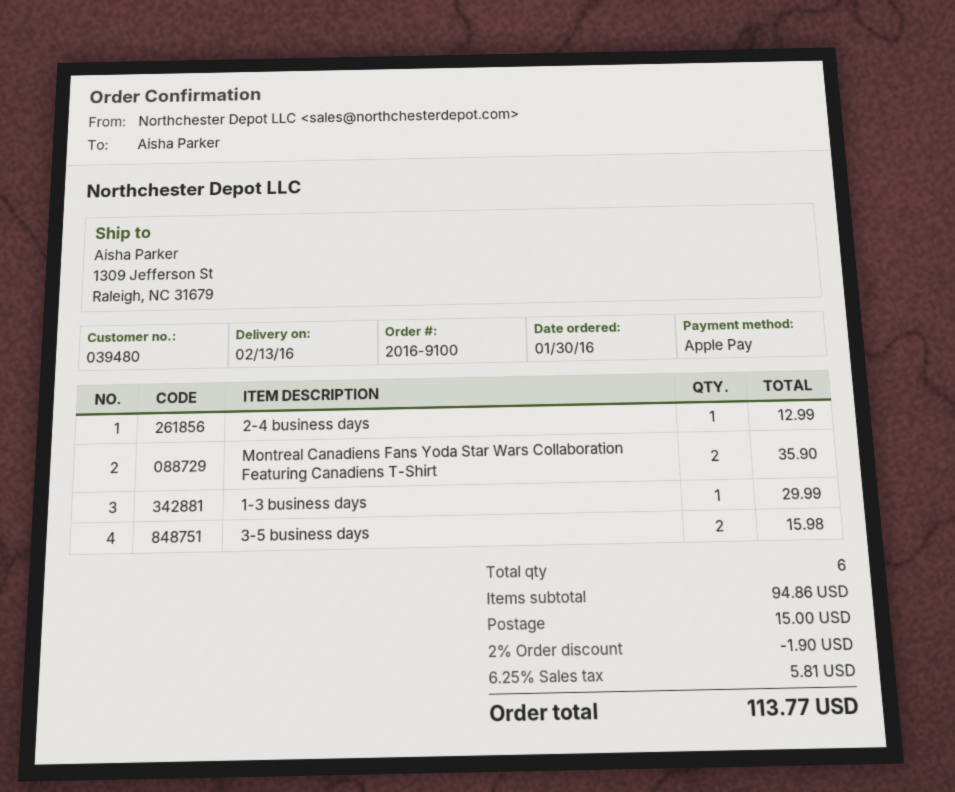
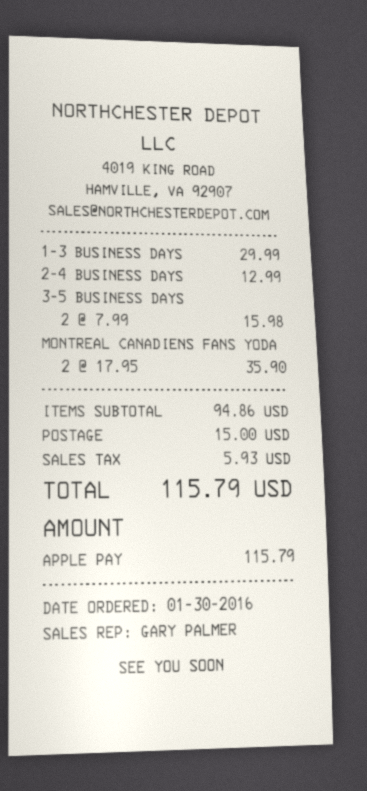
discount: 2% = 1.90 -> none
tax: 5.81 -> 5.93
total: 113.77 -> 115.79

